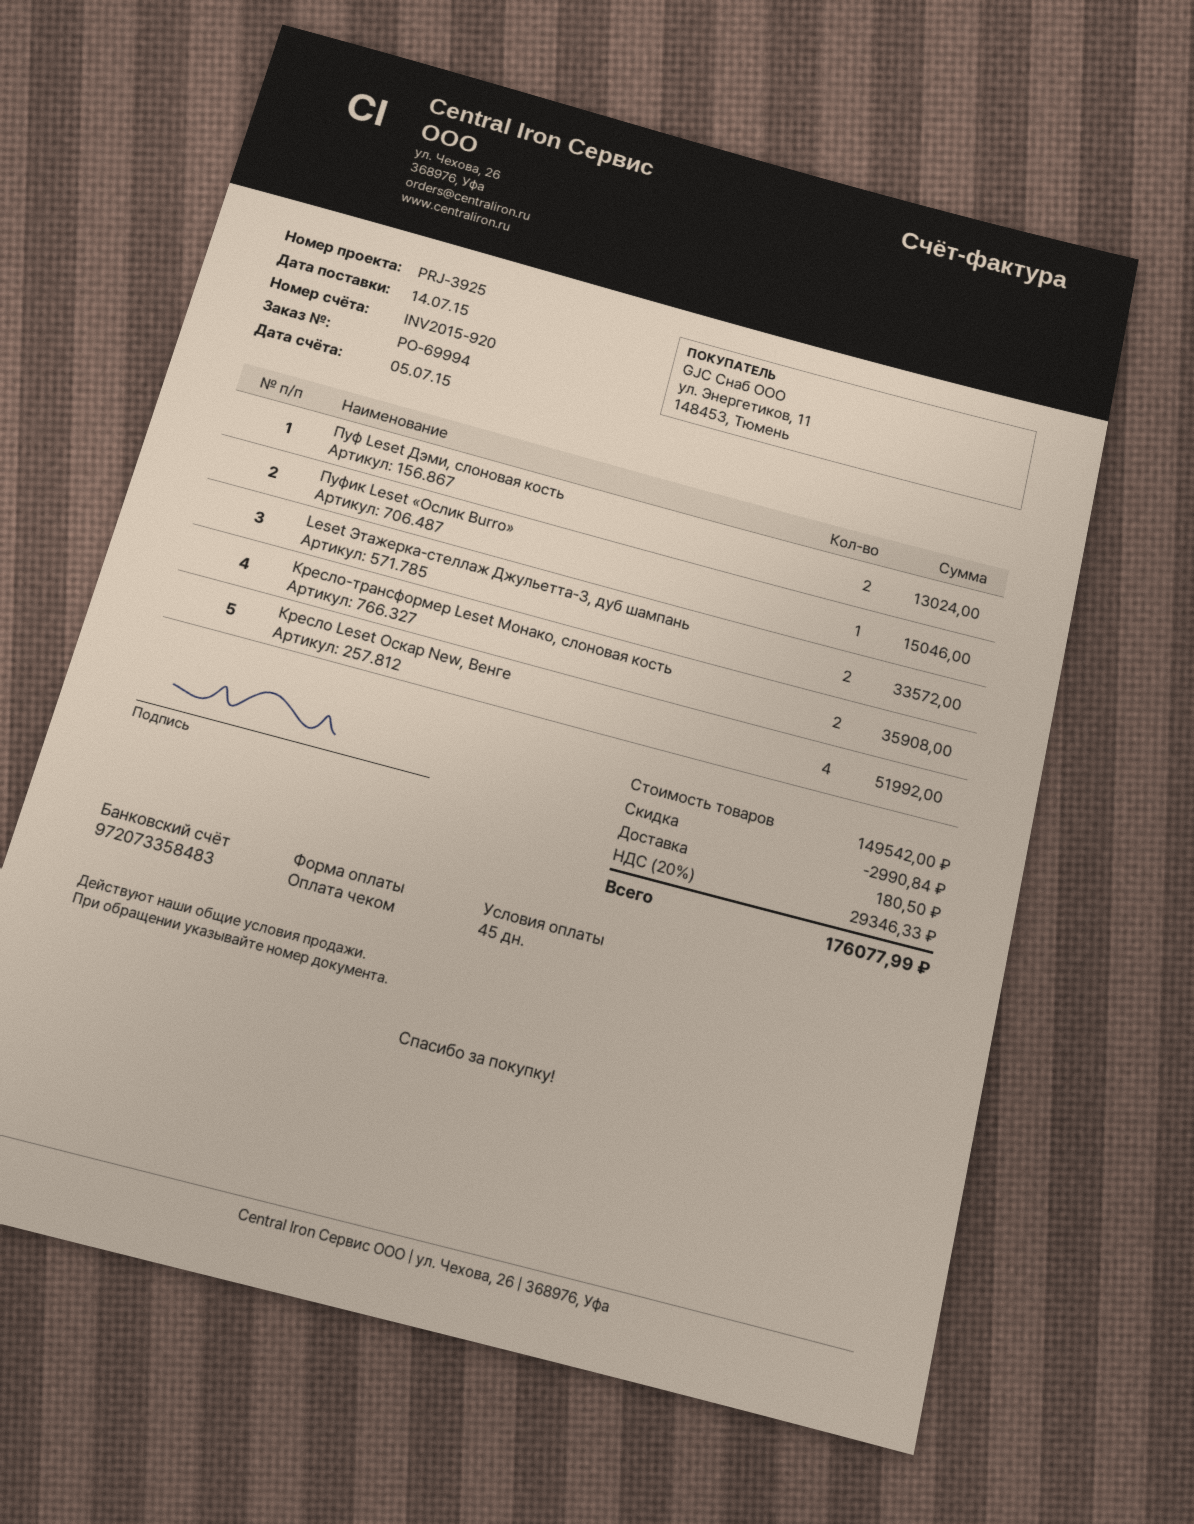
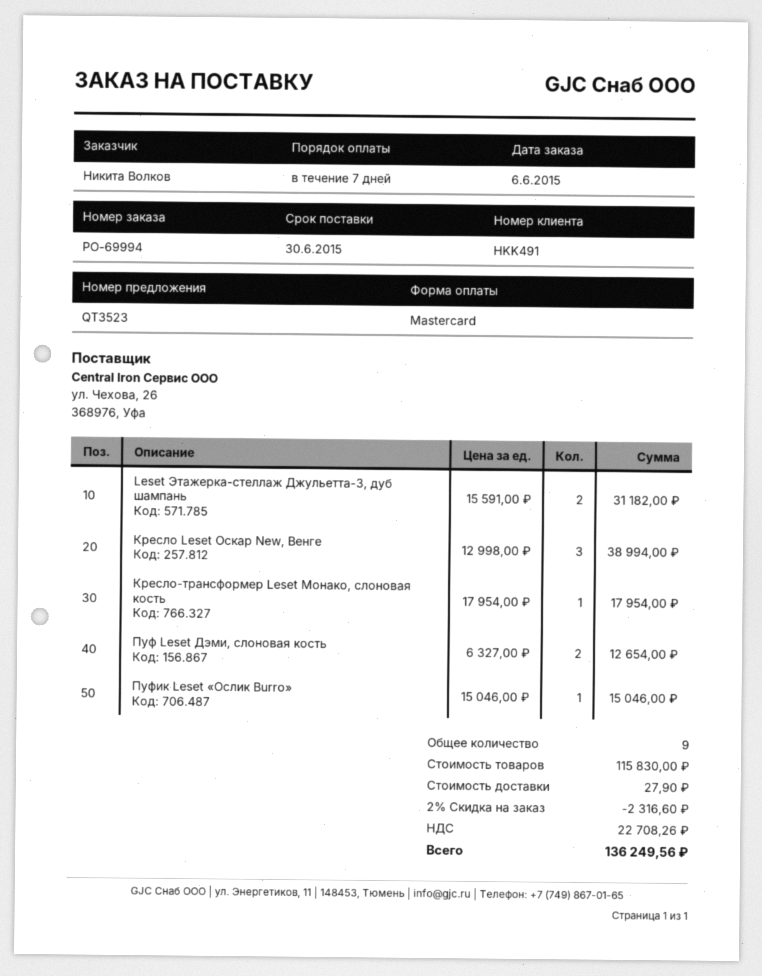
delivery date: 2015-07-14 -> 2015-06-30
payment terms: 45 days -> 7 days
payment method: cheque -> Mastercard
Пуф Leset Дэми, слоновая кость: 2 for 13024.00 -> 2 for 12654.00
Leset Этажерка-стеллаж Джульетта-3, дуб шампань: 2 for 33572.00 -> 2 for 31182.00
Кресло-трансформер Leset Монако, слоновая кость: 2 for 35908.00 -> 1 for 17954.00
Кресло Leset Оскар New, Венге: 4 for 51992.00 -> 3 for 38994.00
subtotal: 149542.00 -> 115830.00
discount: 2990.84 -> 2316.60
shipping: 180.50 -> 27.90
tax: 29346.33 -> 22708.26
total: 176077.99 -> 136249.56

